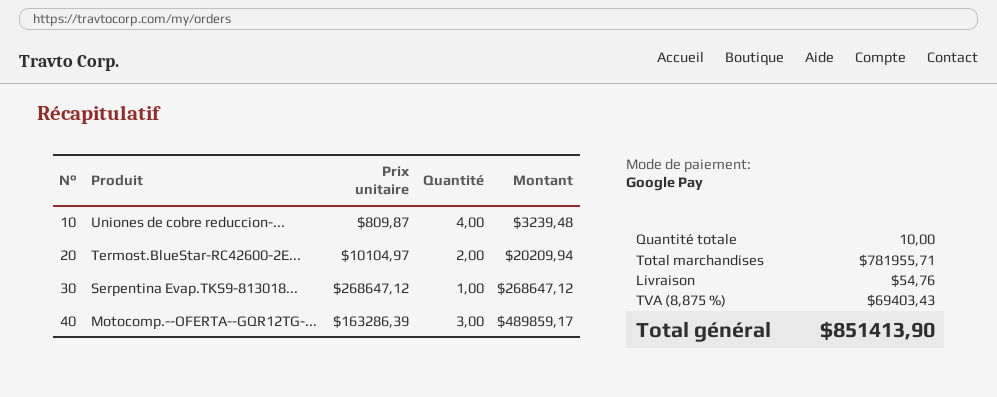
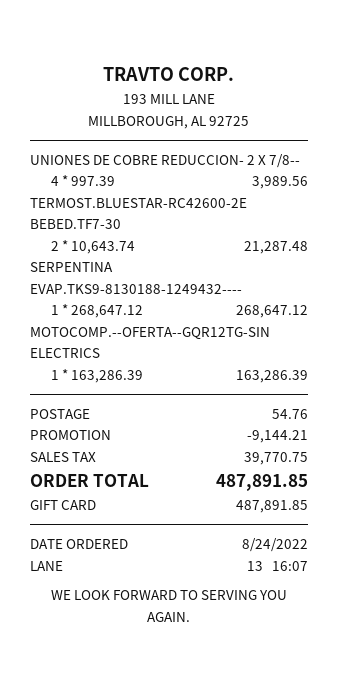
payment method: Google Pay -> gift card
Uniones de cobre reduccion-...: 4 x 809.87 = 3239.48 -> 4 x 997.39 = 3989.56
Termost.BlueStar-RC42600-2E...: 2 x 10104.97 = 20209.94 -> 2 x 10643.74 = 21287.48
Motocomp.--OFERTA--GQR12TG-...: 3 x 163286.39 = 489859.17 -> 1 x 163286.39 = 163286.39
discount: none -> 9144.21
tax: 69403.43 -> 39770.75
total: 851413.90 -> 487891.85

